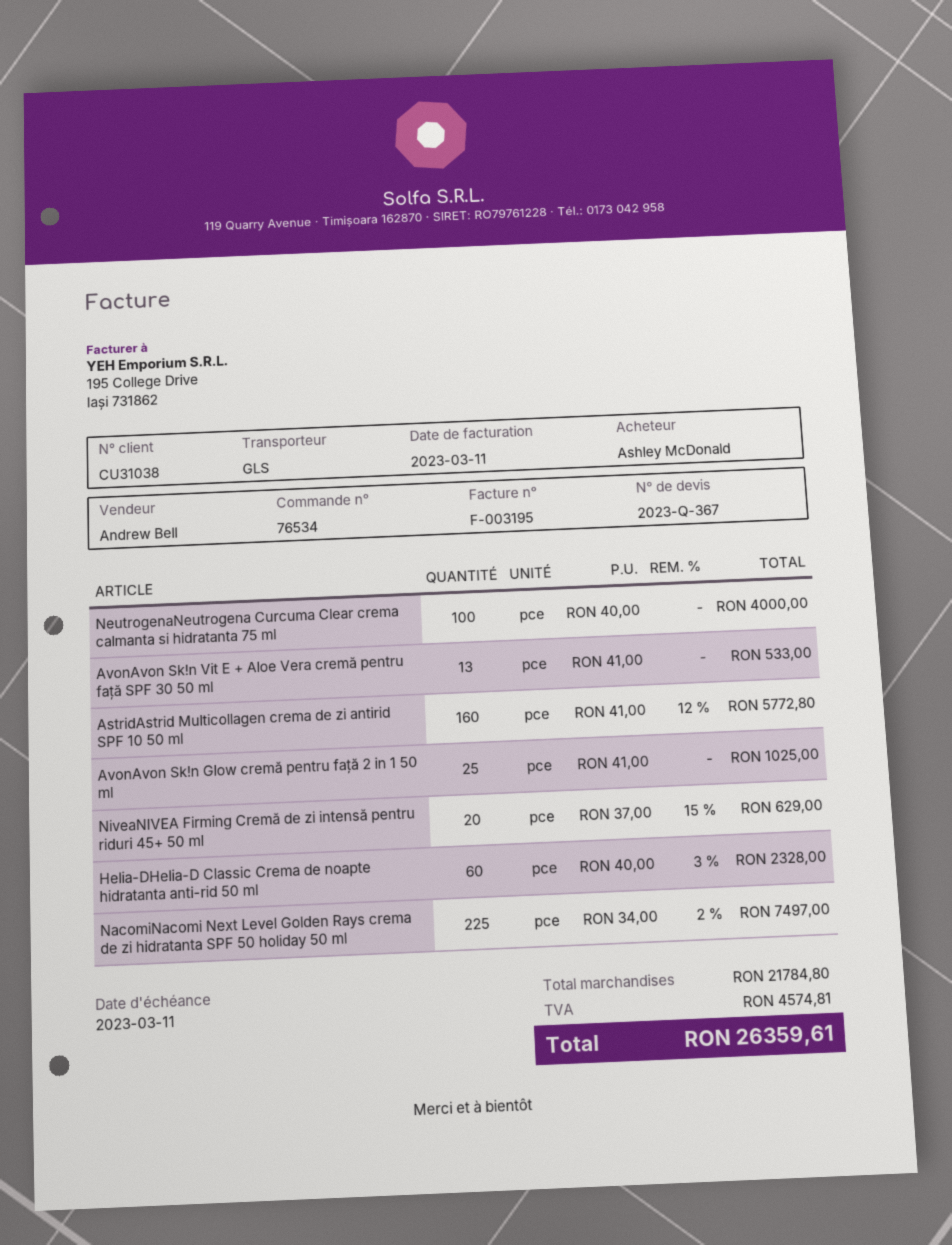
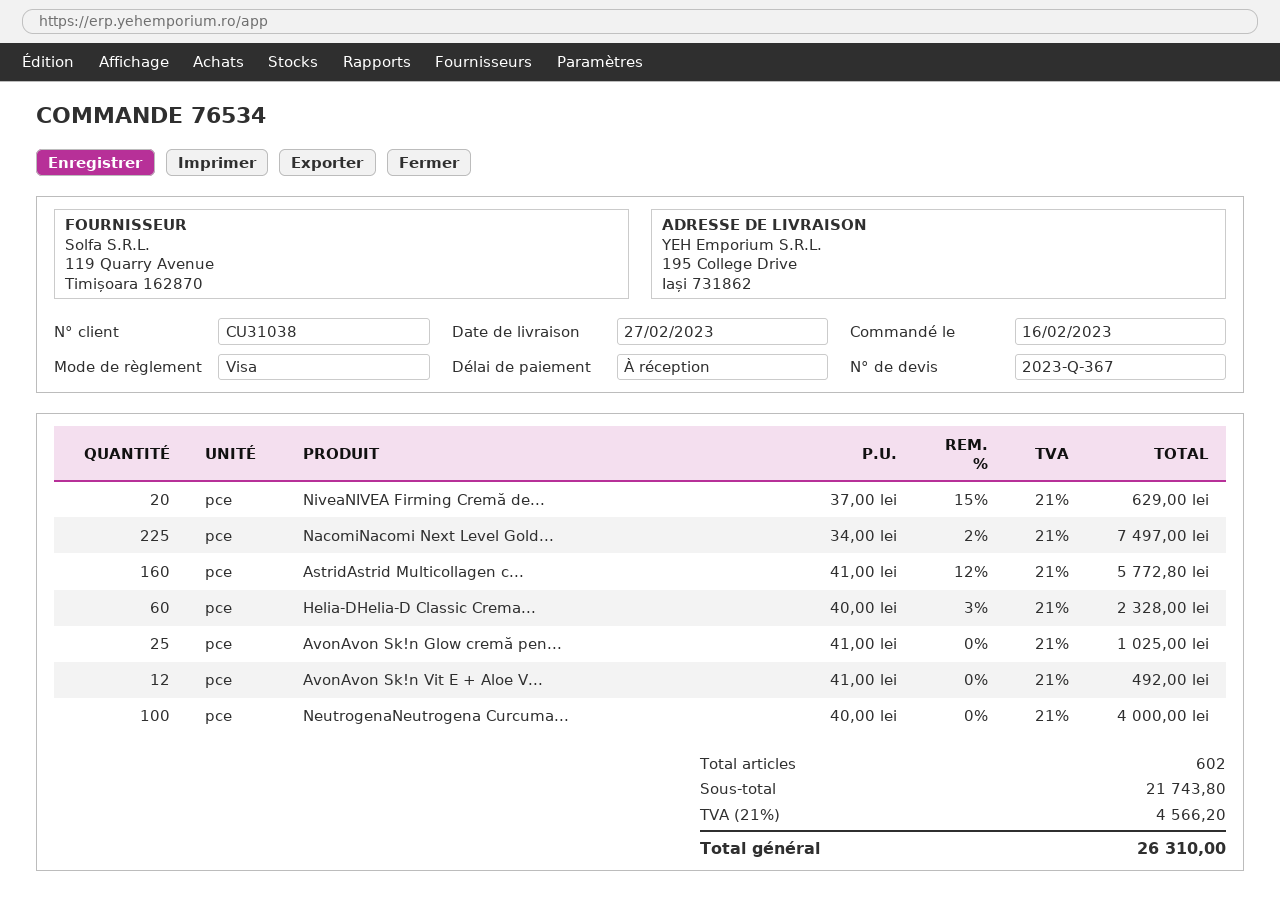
AvonAvon Sk!n Vit E + Aloe Vera cremă pentru față SPF 30 50 ml: 13 x 41.00 = 533.00 -> 12 x 41.00 = 492.00
subtotal: 21784.80 -> 21743.80
tax: 4574.81 -> 4566.20
total: 26359.61 -> 26310.00

